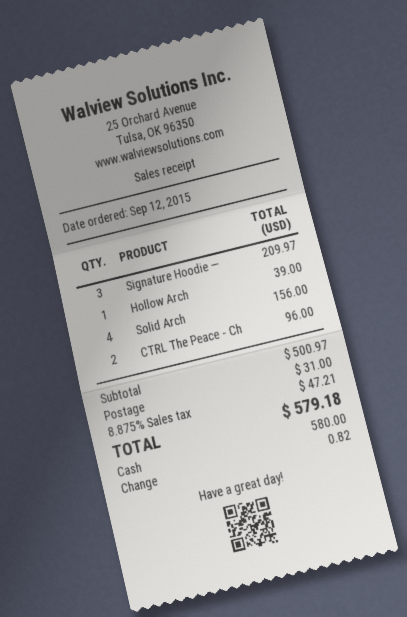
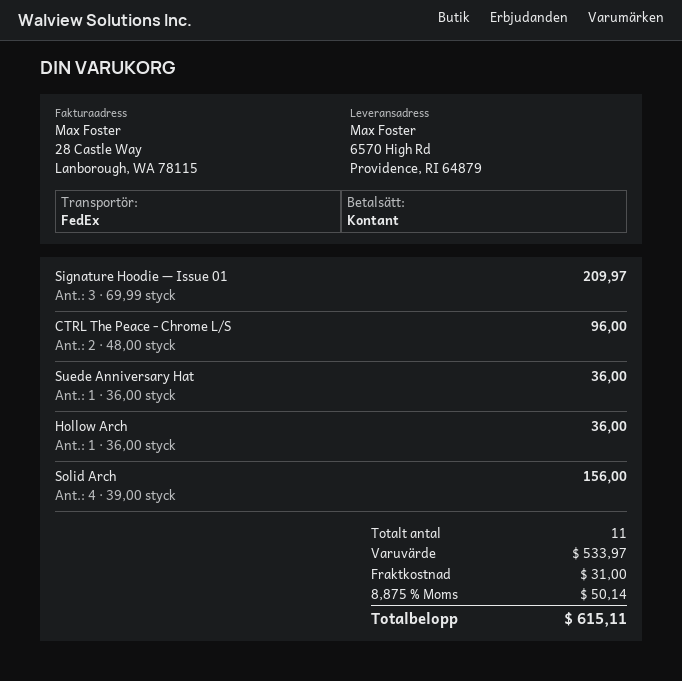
Hollow Arch: 1 for 39.00 -> 1 for 36.00
Suede Anniversary Hat: none -> 1 for 36.00
subtotal: 500.97 -> 533.97
tax: 8.875% = 47.21 -> 8.875% = 50.14
total: 579.18 -> 615.11

